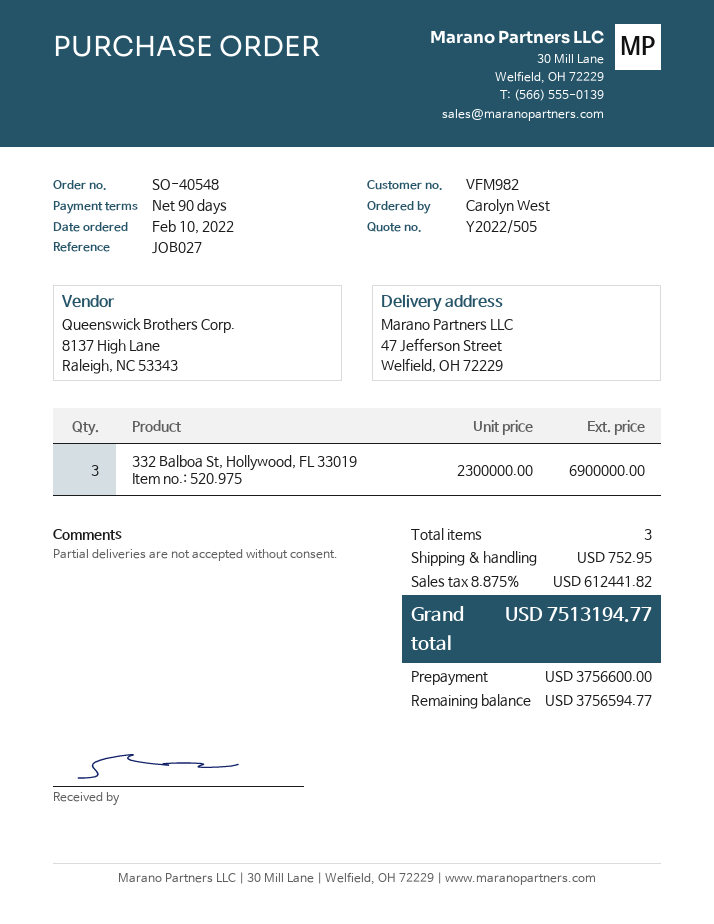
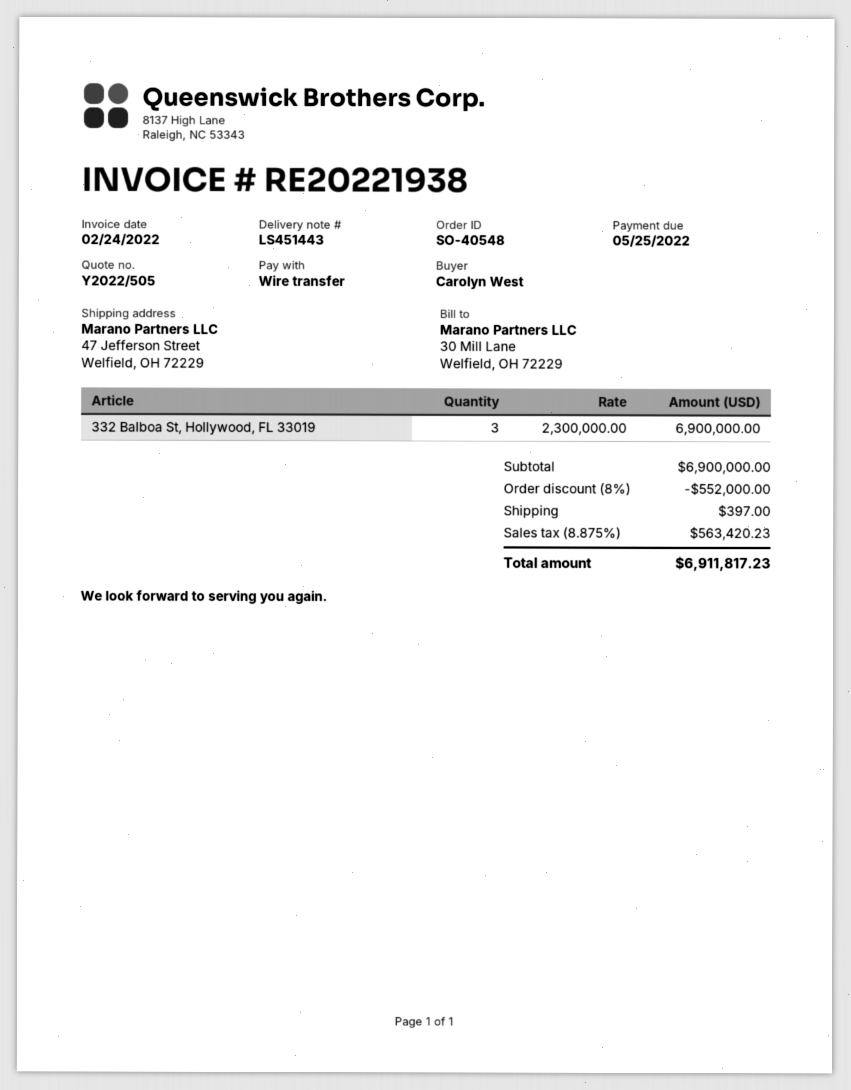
discount: none -> 8% = 552000.00
shipping: 752.95 -> 397.00
tax: 8.875% = 612441.82 -> 8.875% = 563420.23
total: 7513194.77 -> 6911817.23

